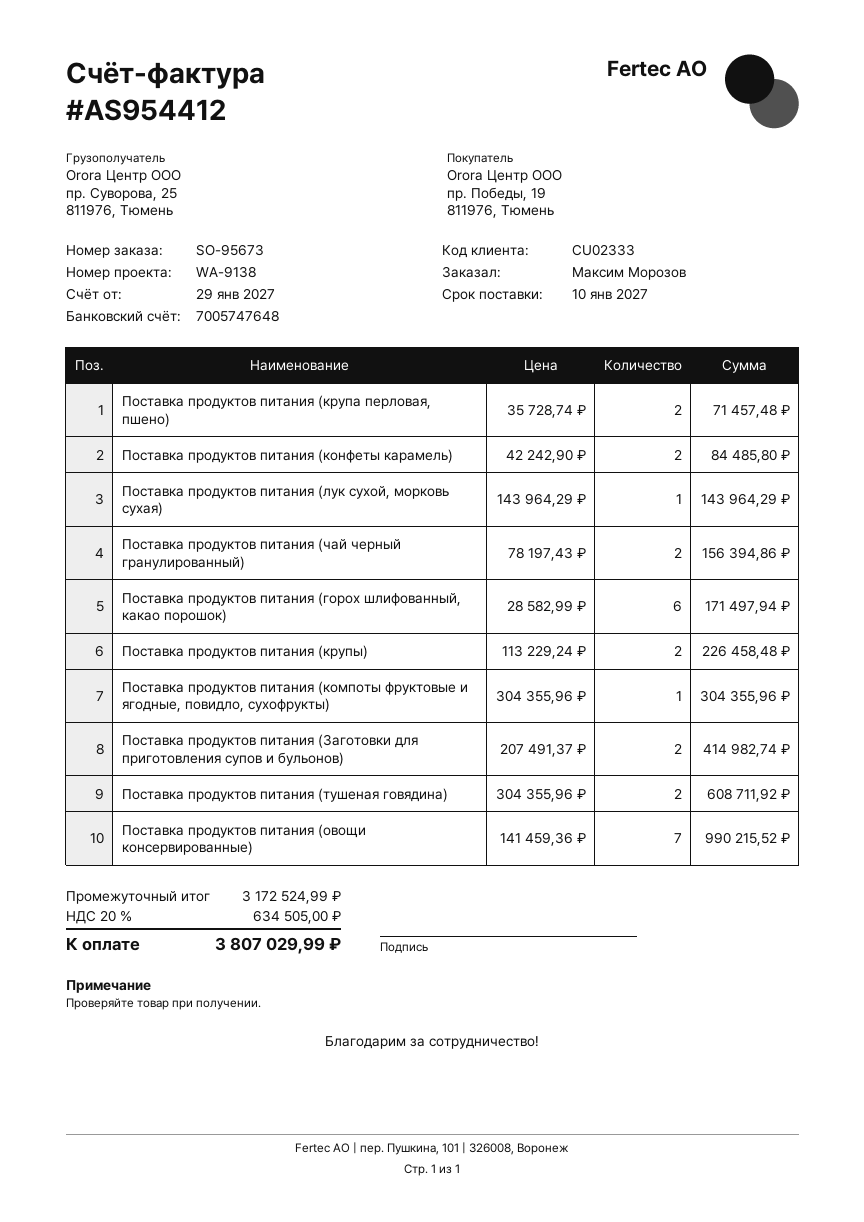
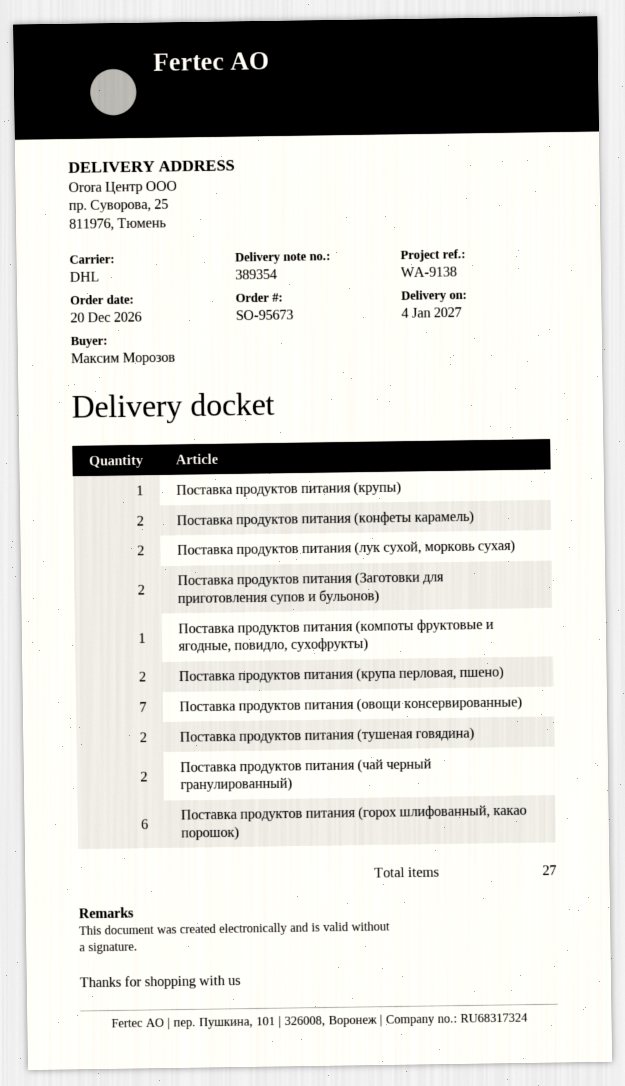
delivery date: 2027-01-10 -> 2027-01-04
Поставка продуктов питания (лук сухой, морковь сухая): 1 -> 2
Поставка продуктов питания (крупы): 2 -> 1

